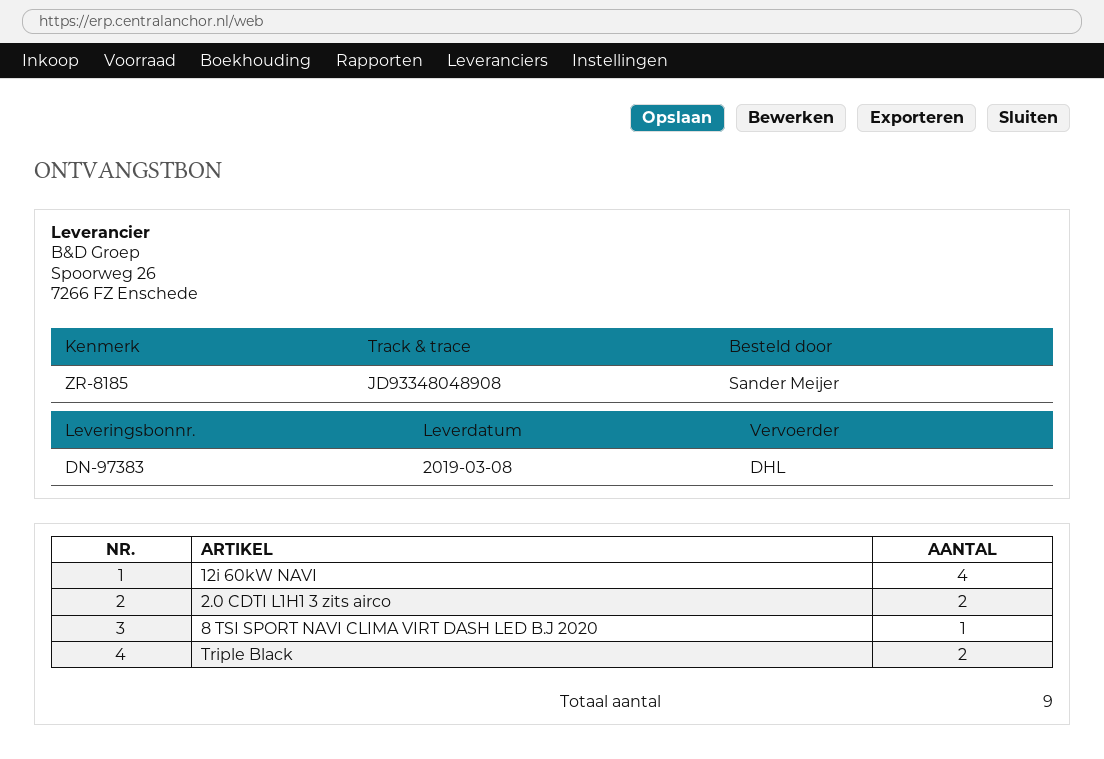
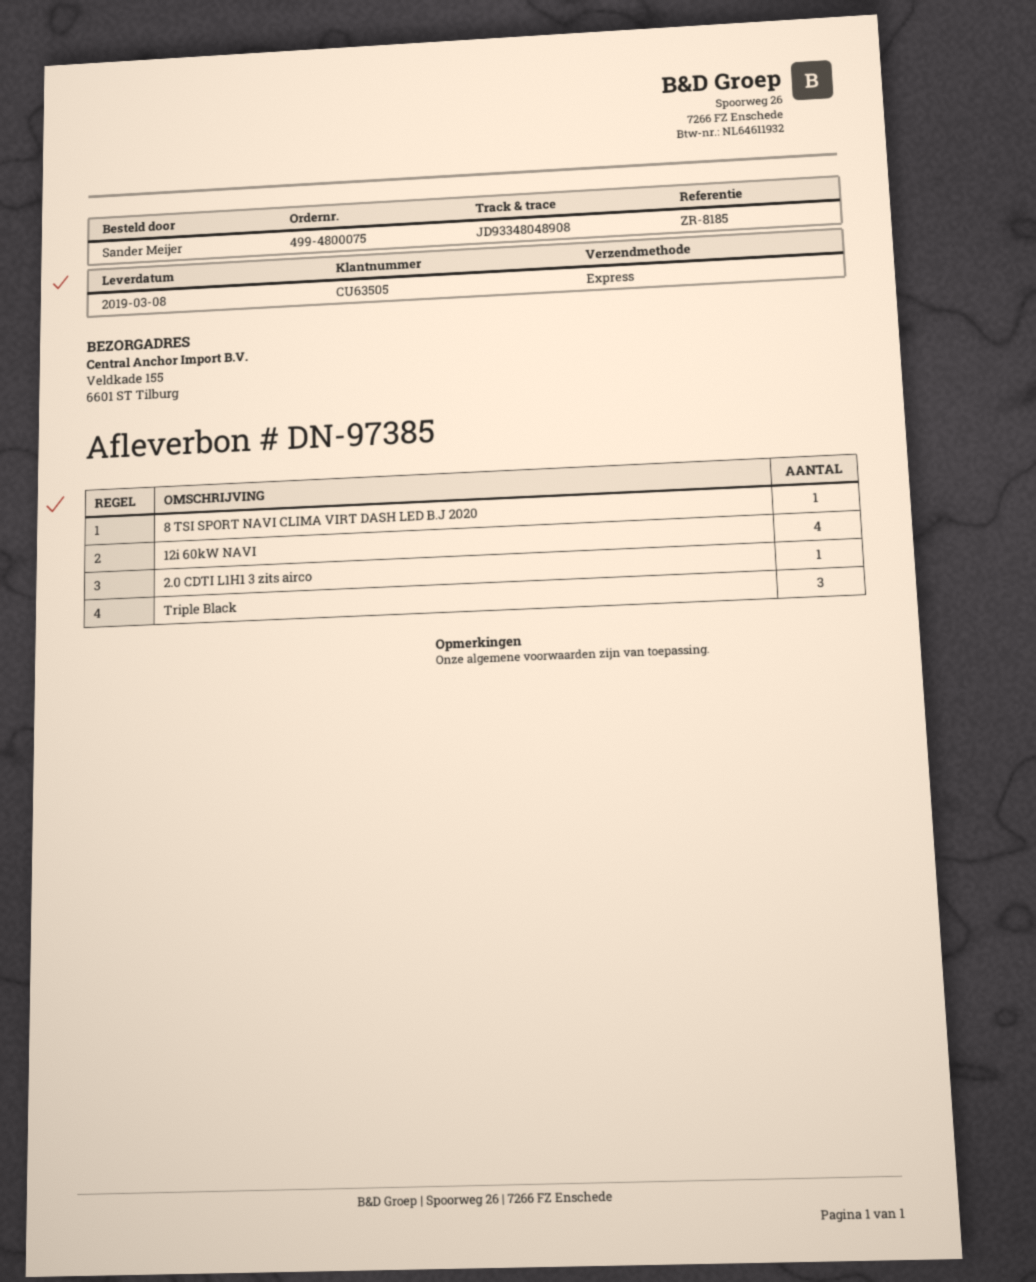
delivery note number: DN-97383 -> DN-97385
shipping method: DHL -> express
2.0 CDTI L1H1 3 zits airco: 2 -> 1
Triple Black: 2 -> 3

